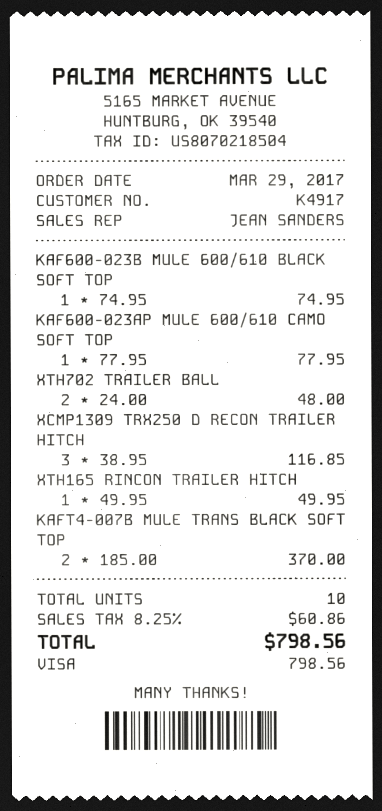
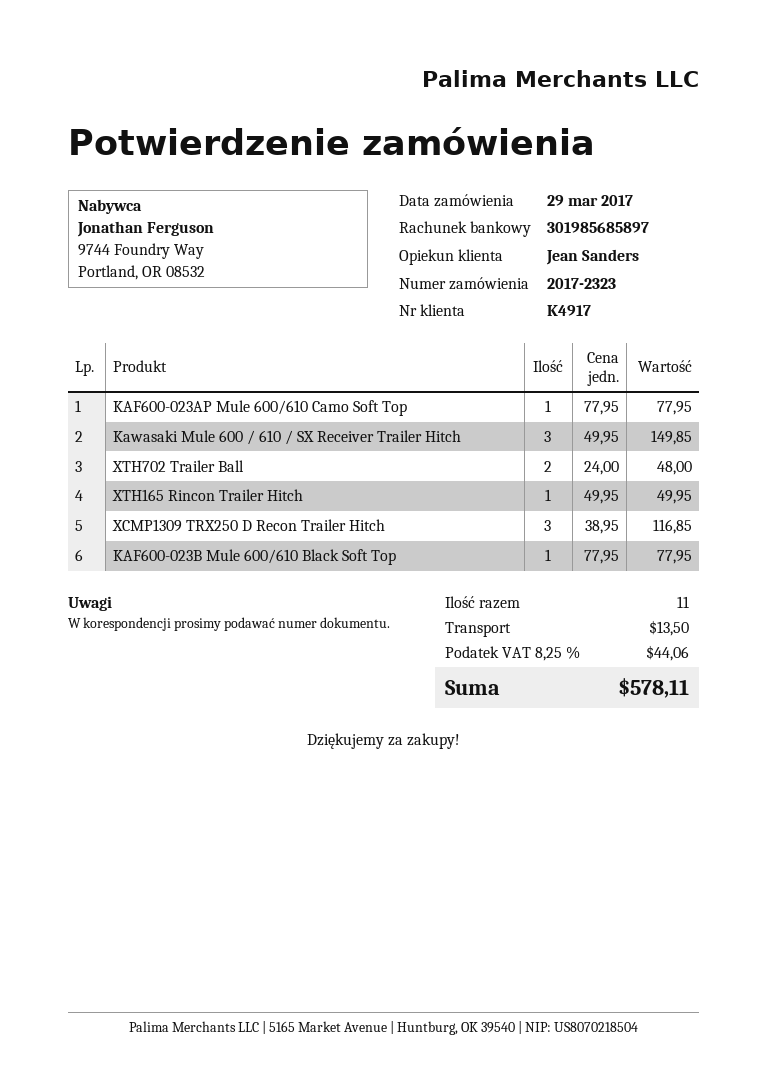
KAF600-023B MULE 600/610 BLACK SOFT TOP: 1 x 74.95 = 74.95 -> 1 x 77.95 = 77.95
KAFT4-007B MULE TRANS BLACK SOFT TOP: 2 x 185.00 = 370.00 -> none
Kawasaki Mule 600 / 610 / SX Receiver Trailer Hitch: none -> 3 x 49.95 = 149.85
total quantity: 10 -> 11
shipping: none -> 13.50
tax: 8.25% = 60.86 -> 8.25% = 44.06
total: 798.56 -> 578.11

